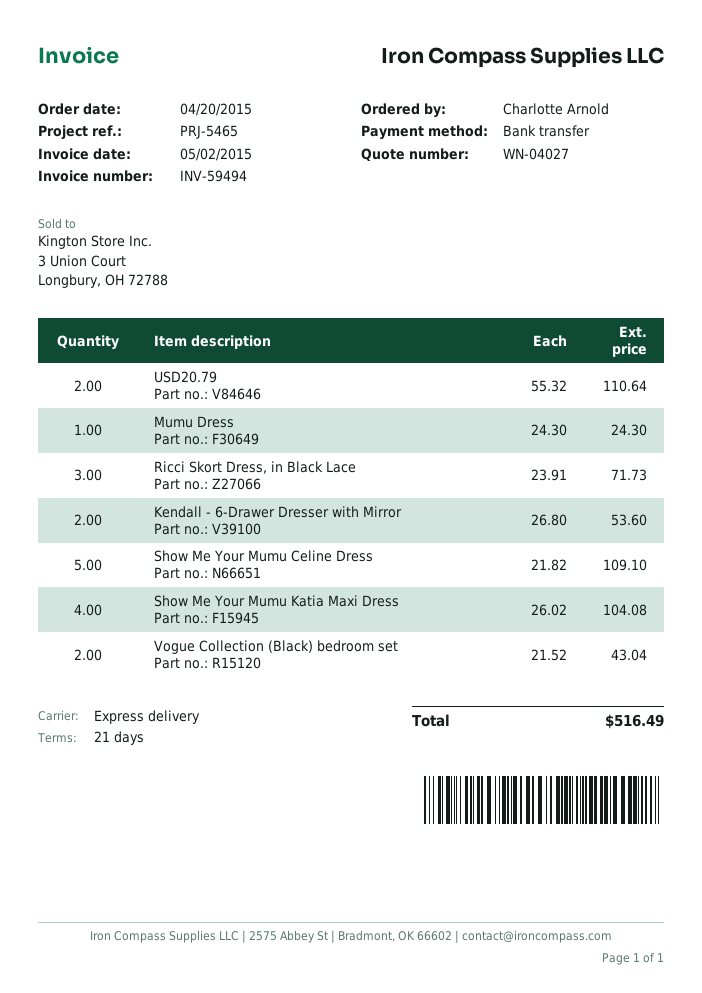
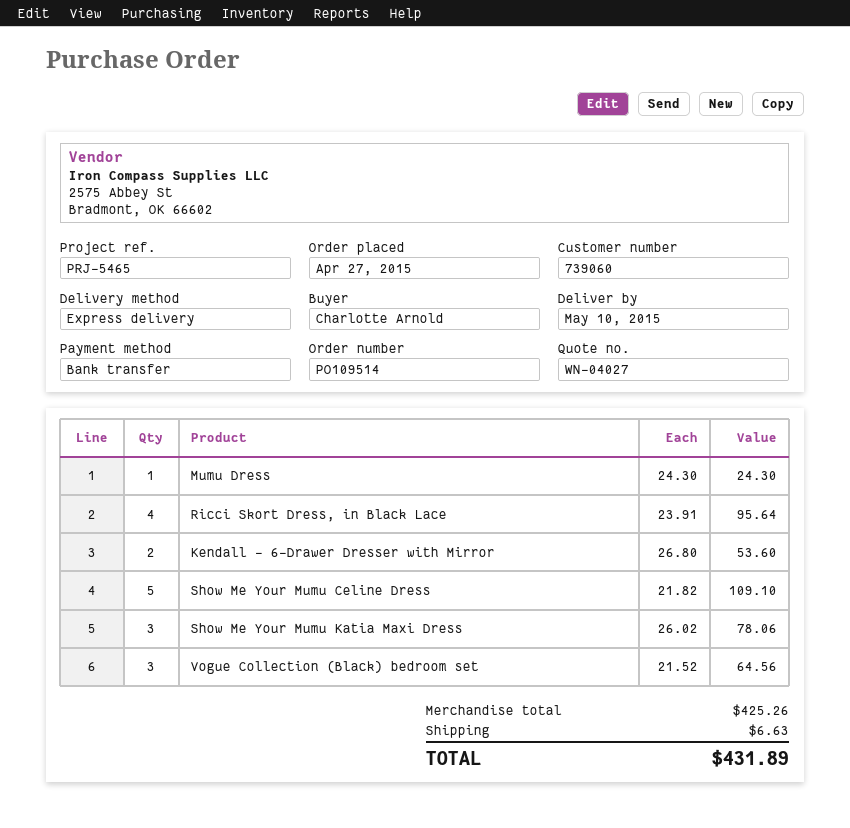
order date: 2015-04-20 -> 2015-04-27
USD20.79: 2 x 55.32 = 110.64 -> none
Ricci Skort Dress, in Black Lace: 3 x 23.91 = 71.73 -> 4 x 23.91 = 95.64
Show Me Your Mumu Katia Maxi Dress: 4 x 26.02 = 104.08 -> 3 x 26.02 = 78.06
Vogue Collection (Black) bedroom set: 2 x 21.52 = 43.04 -> 3 x 21.52 = 64.56
shipping: none -> 6.63
total: 516.49 -> 431.89

